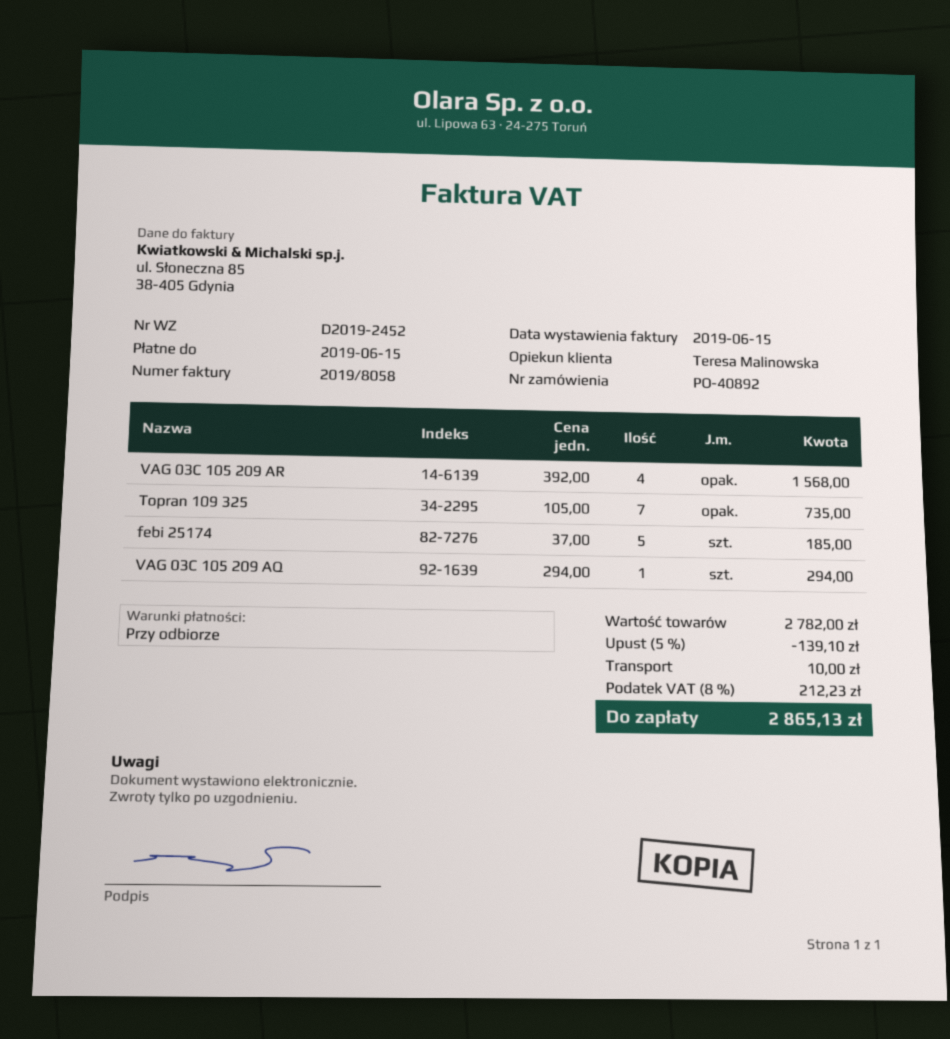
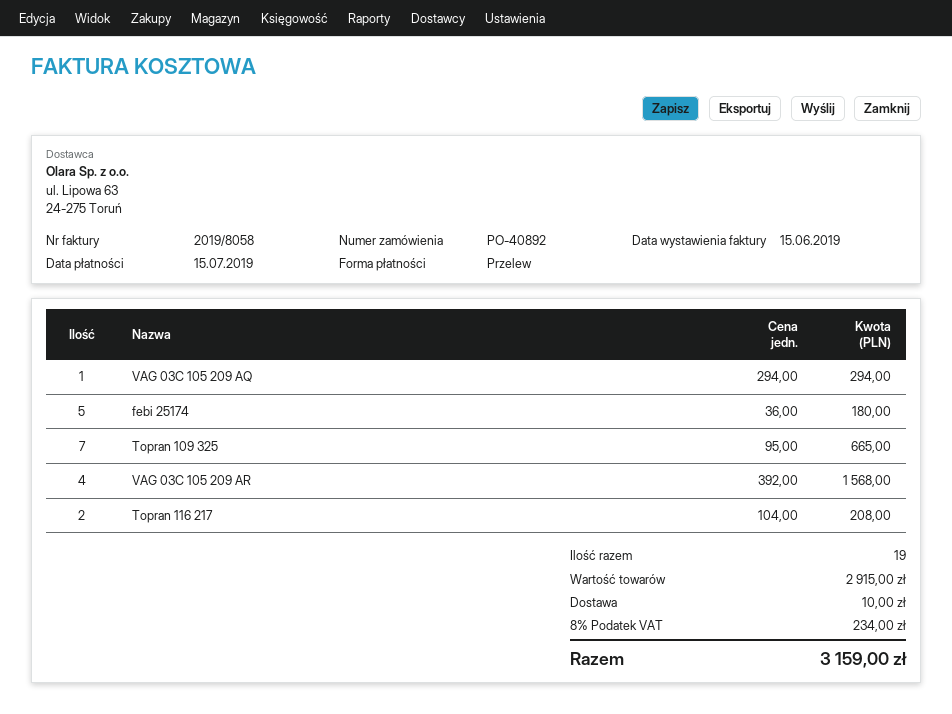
due date: 2019-06-15 -> 2019-07-15
Topran 109 325: 7 x 105.00 = 735.00 -> 7 x 95.00 = 665.00
febi 25174: 5 x 37.00 = 185.00 -> 5 x 36.00 = 180.00
Topran 116 217: none -> 2 x 104.00 = 208.00
subtotal: 2782.00 -> 2915.00
discount: 5% = 139.10 -> none
tax: 8% = 212.23 -> 8% = 234.00
total: 2865.13 -> 3159.00

